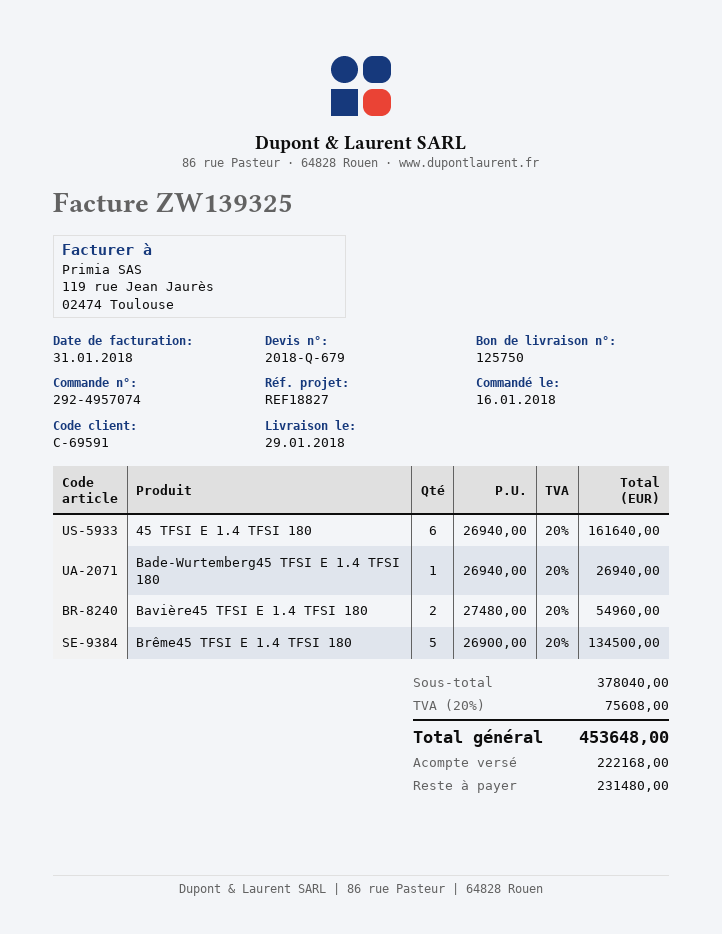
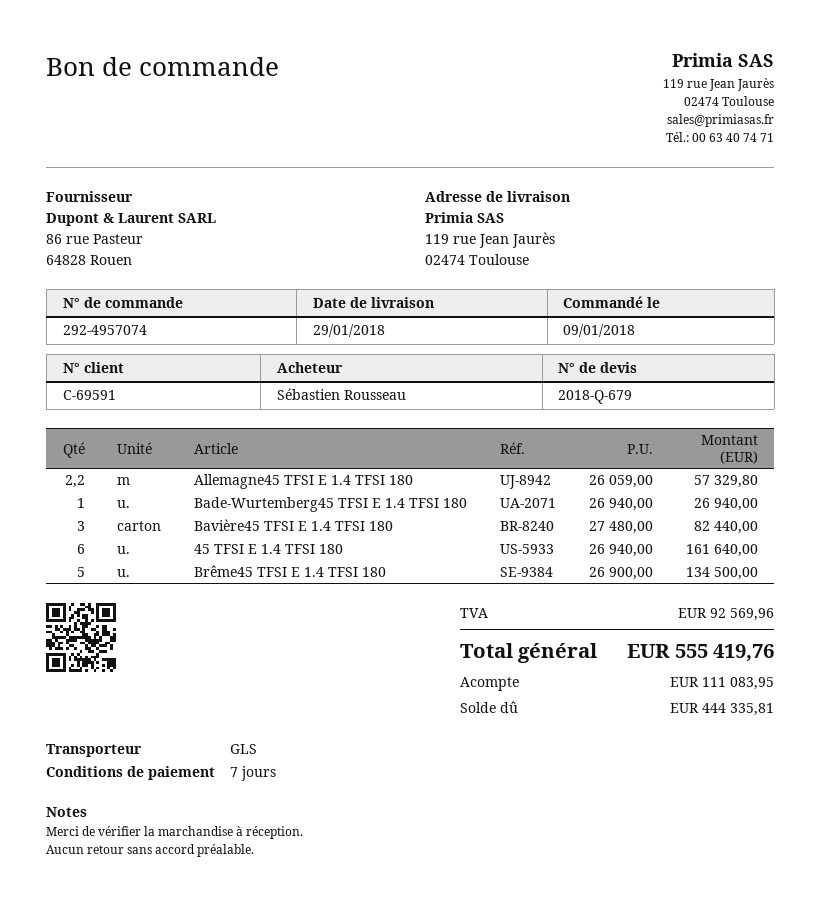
order date: 2018-01-16 -> 2018-01-09
Bavière45 TFSI E 1.4 TFSI 180: 2 x 27480.00 = 54960.00 -> 3 x 27480.00 = 82440.00
Allemagne45 TFSI E 1.4 TFSI 180: none -> 2.2 x 26059.00 = 57329.80
tax: 75608.00 -> 92569.96
total: 453648.00 -> 555419.76
deposit: 222168.00 -> 111083.95
balance: 231480.00 -> 444335.81

